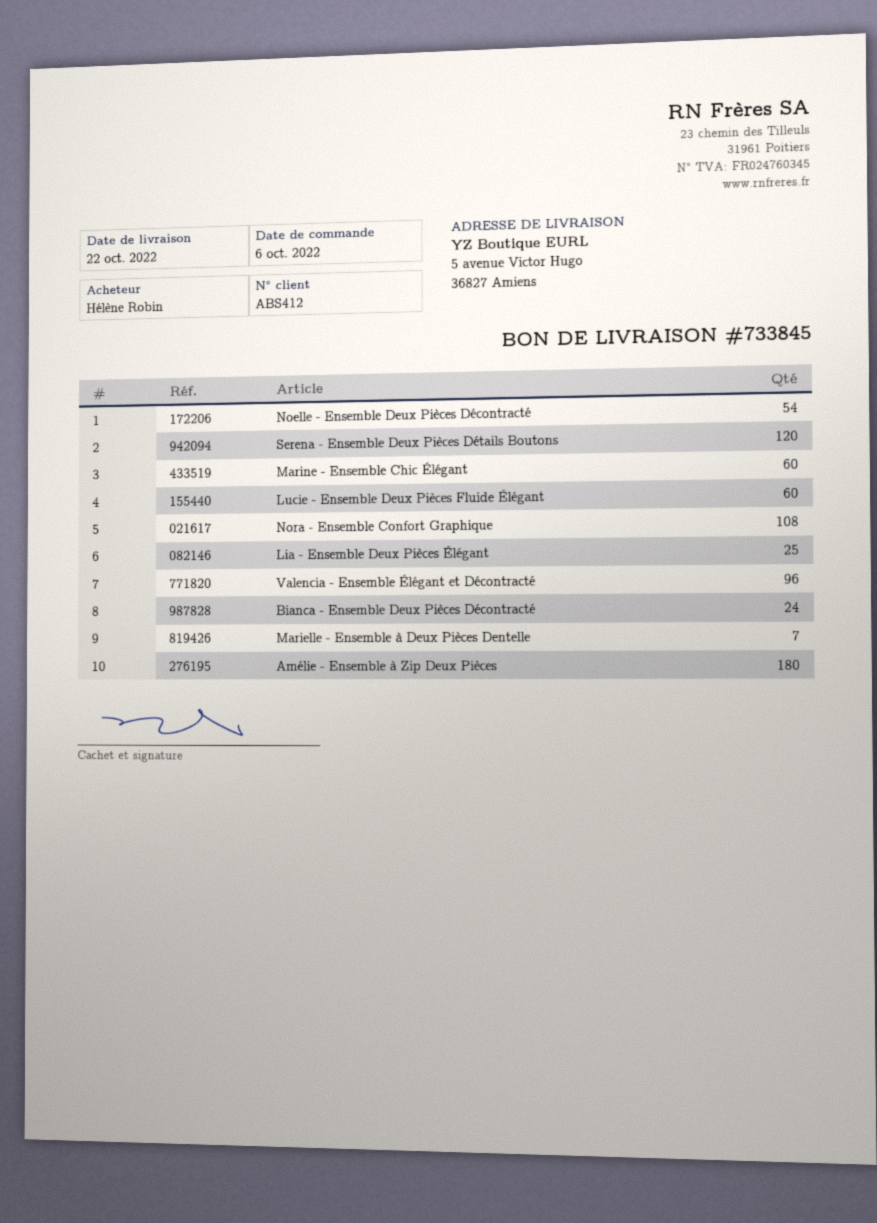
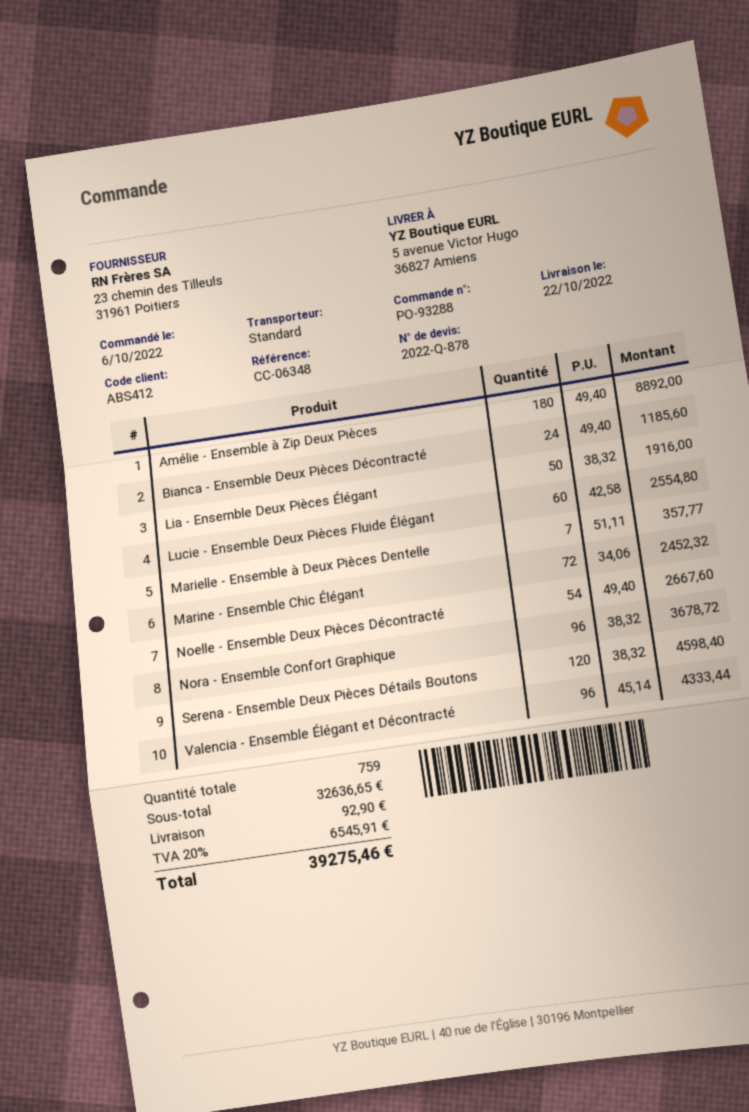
Marine - Ensemble Chic Élégant: 60 -> 72
Nora - Ensemble Confort Graphique: 108 -> 96
Lia - Ensemble Deux Pièces Élégant: 25 -> 50

